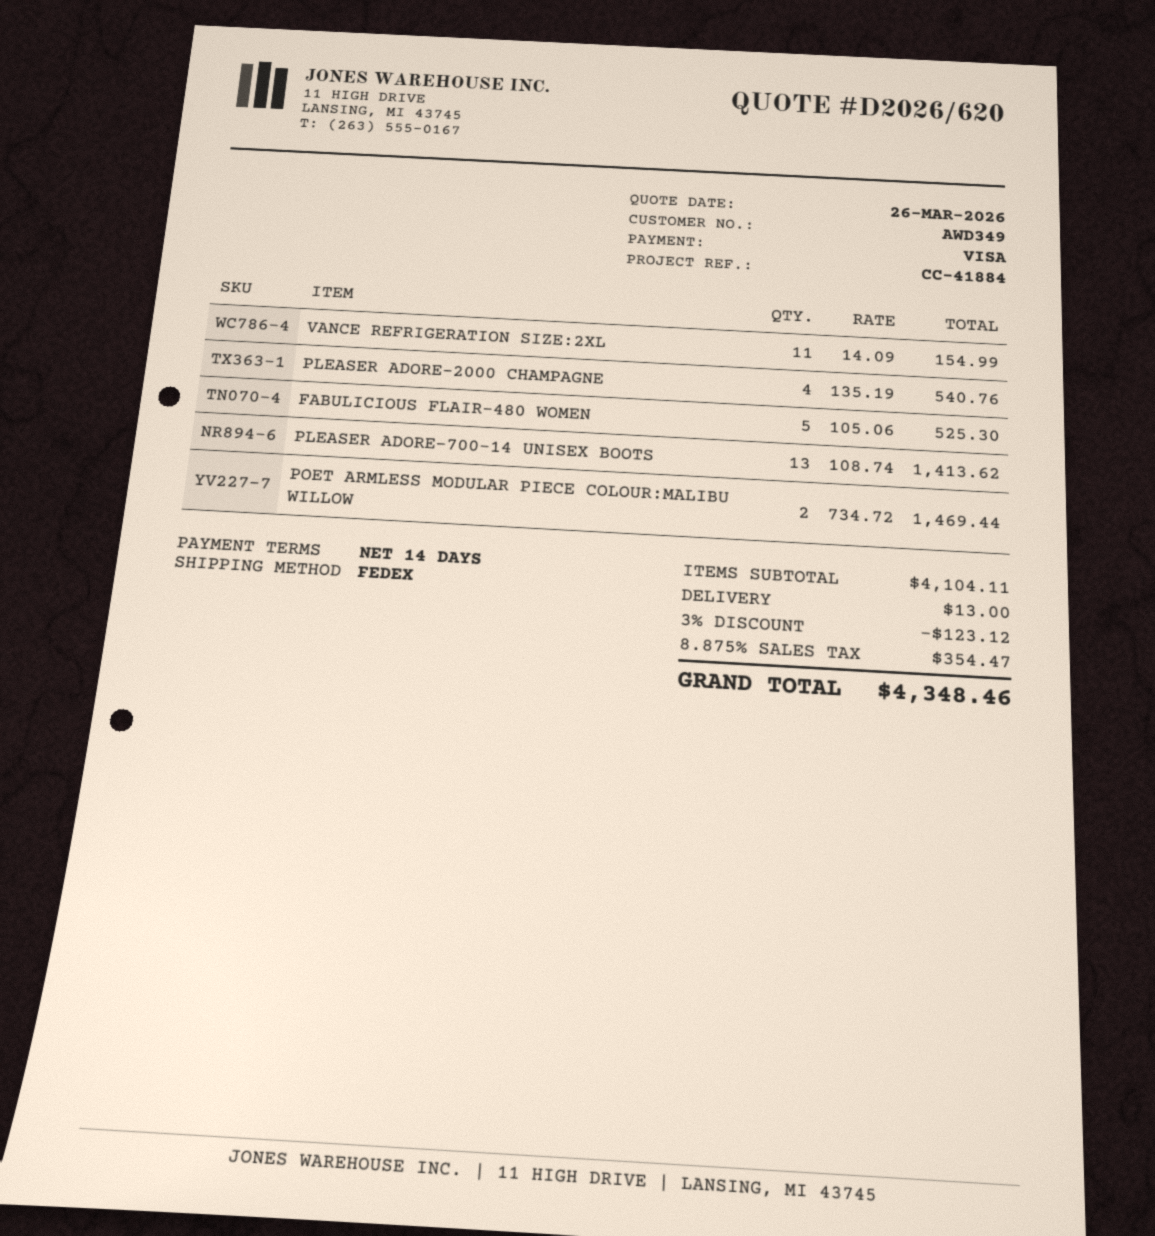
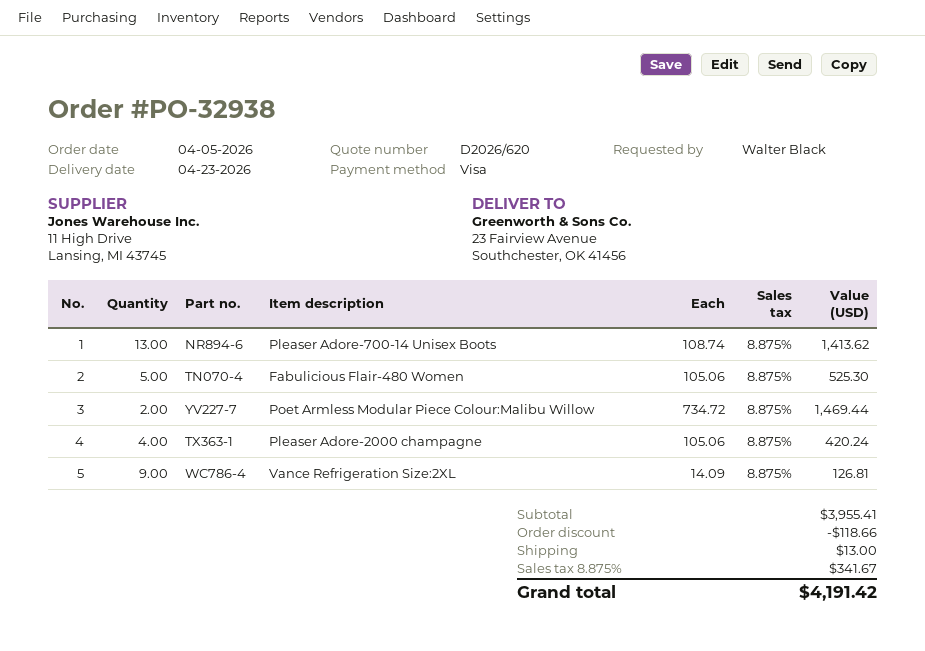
VANCE REFRIGERATION SIZE:2XL: 11 x 14.09 = 154.99 -> 9 x 14.09 = 126.81
PLEASER ADORE-2000 CHAMPAGNE: 4 x 135.19 = 540.76 -> 4 x 105.06 = 420.24
subtotal: 4104.11 -> 3955.41
discount: 123.12 -> 118.66
tax: 8.875% = 354.47 -> 8.875% = 341.67
total: 4348.46 -> 4191.42

